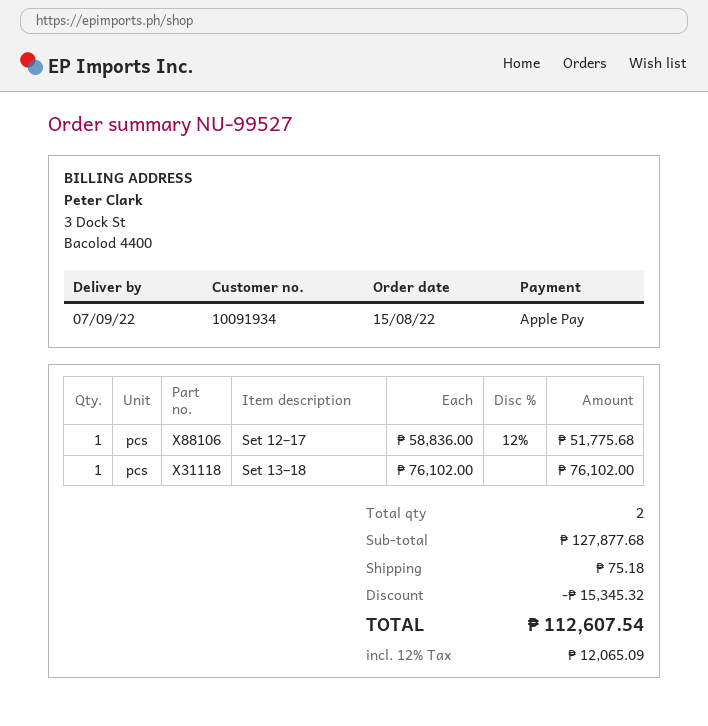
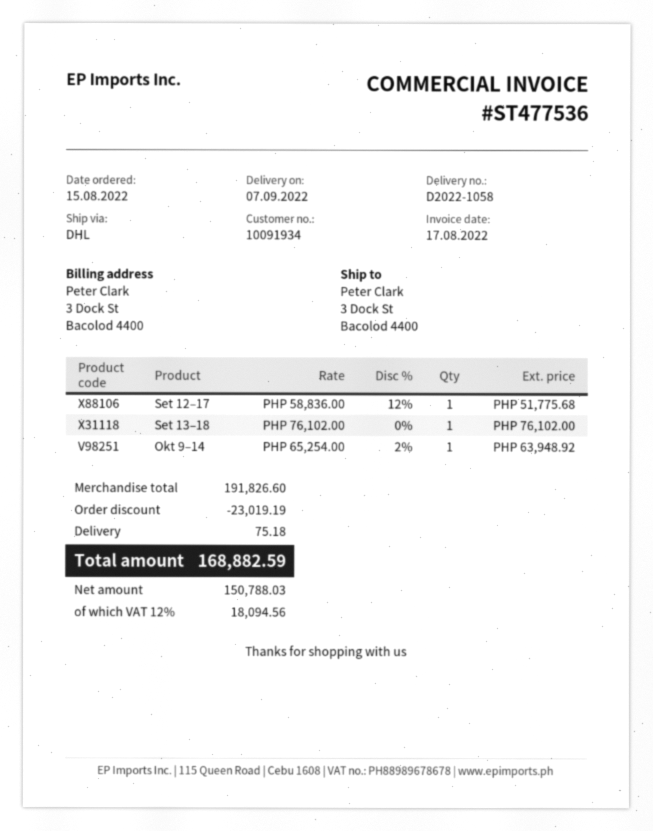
Okt 9–14: none -> 1 x 65254.00 - 2% = 63948.92
subtotal: 127877.68 -> 191826.60
discount: 15345.32 -> 23019.19
tax: 12% = 12065.09 -> 12% = 18094.56
total: 112607.54 -> 168882.59

